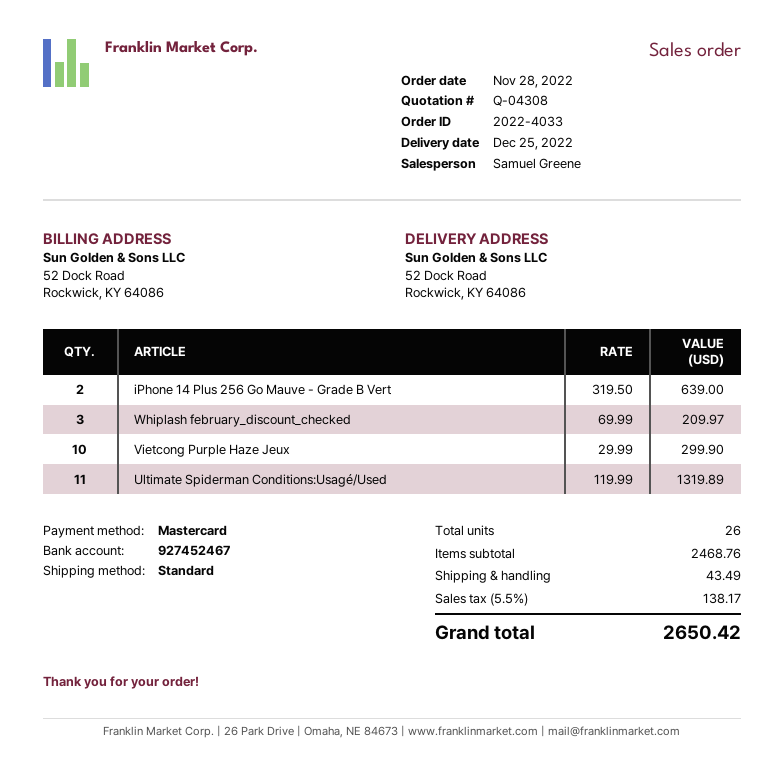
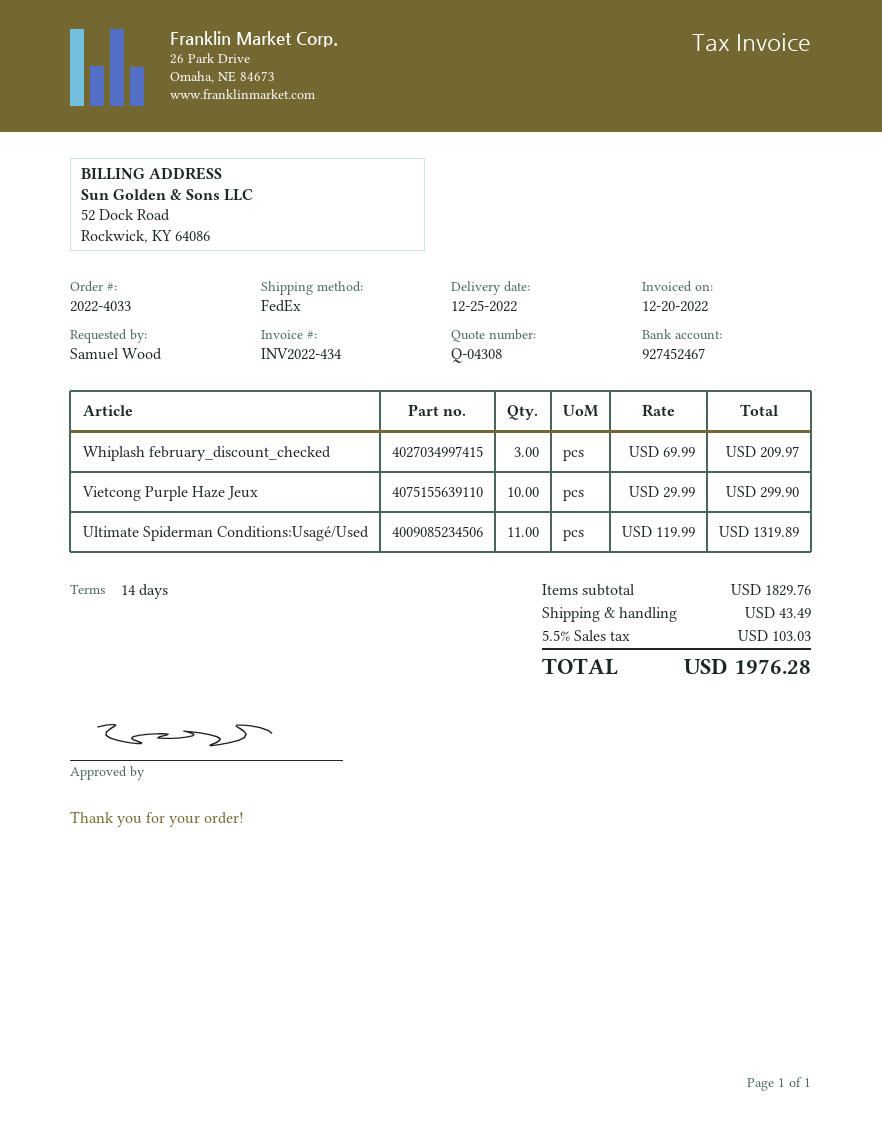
shipping method: standard -> FedEx
iPhone 14 Plus 256 Go Mauve - Grade B Vert: 2 x 319.50 = 639.00 -> none
subtotal: 2468.76 -> 1829.76
tax: 5.5% = 138.17 -> 5.5% = 103.03
total: 2650.42 -> 1976.28

